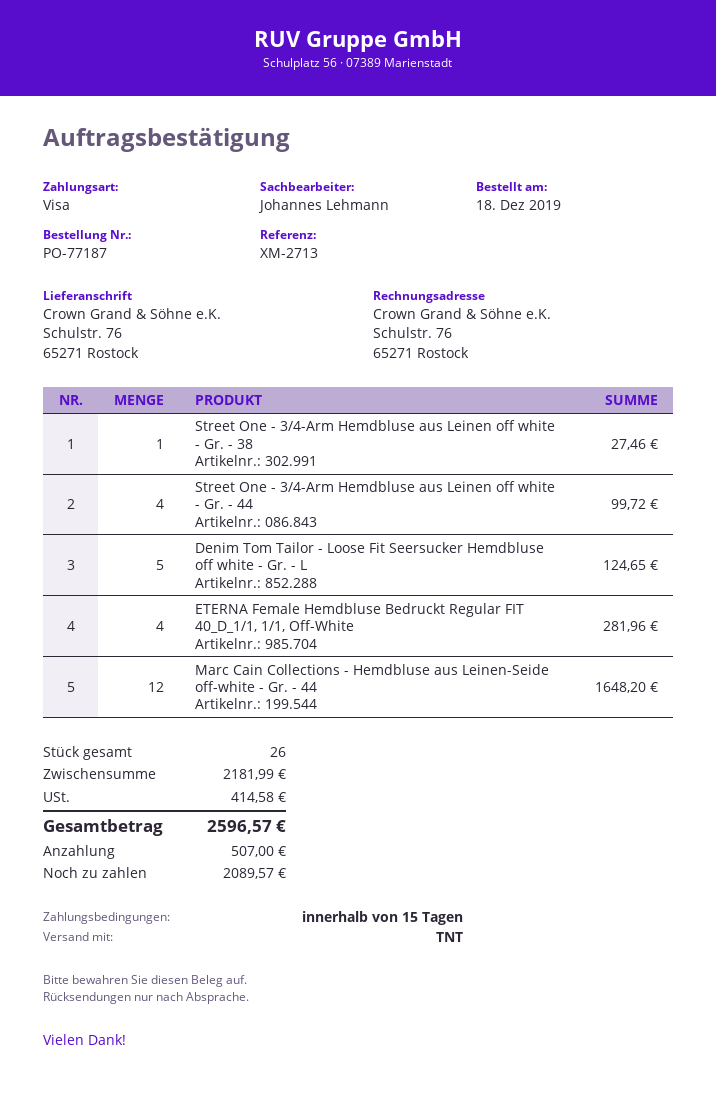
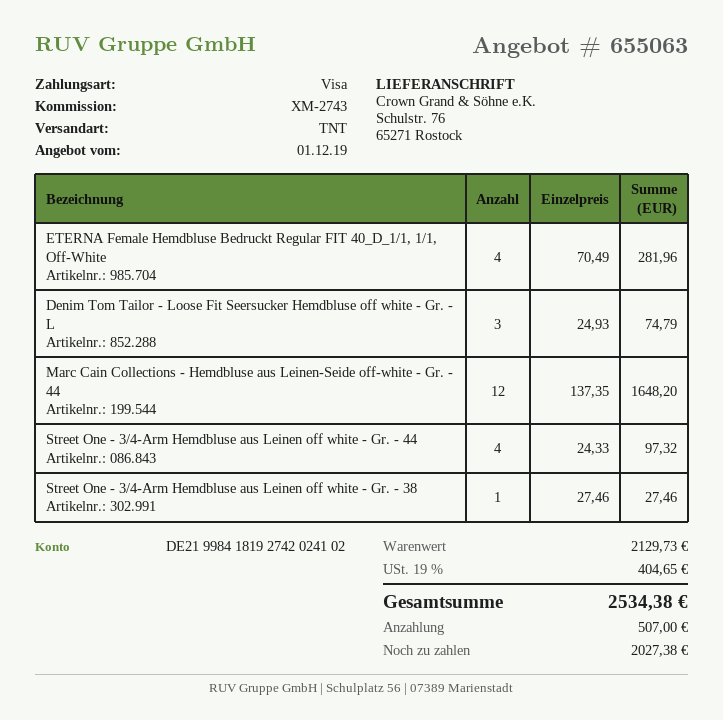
reference: XM-2713 -> XM-2743
Street One - 3/4-Arm Hemdbluse aus Leinen off white - Gr. - 44: 4 for 99.72 -> 4 for 97.32
Denim Tom Tailor - Loose Fit Seersucker Hemdbluse off white - Gr. - L: 5 for 124.65 -> 3 for 74.79
subtotal: 2181.99 -> 2129.73
tax: 414.58 -> 404.65
total: 2596.57 -> 2534.38
balance: 2089.57 -> 2027.38

